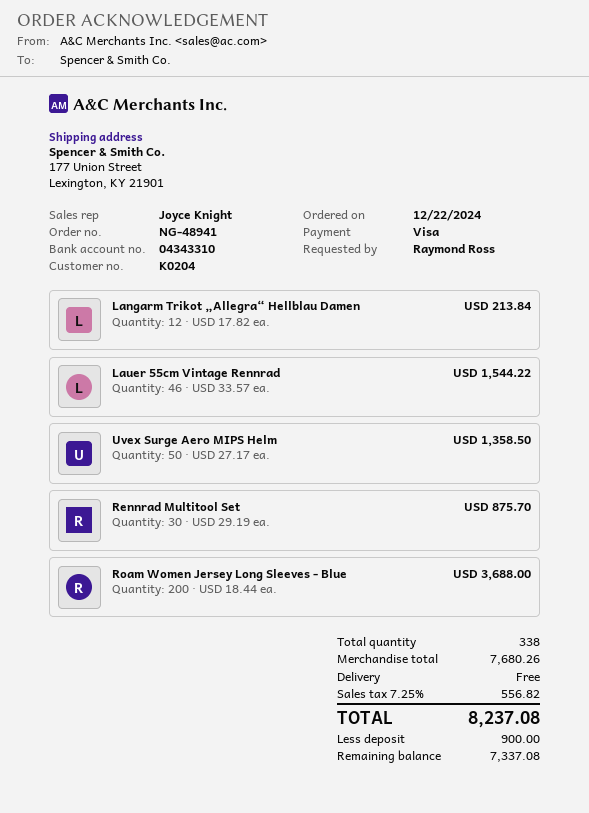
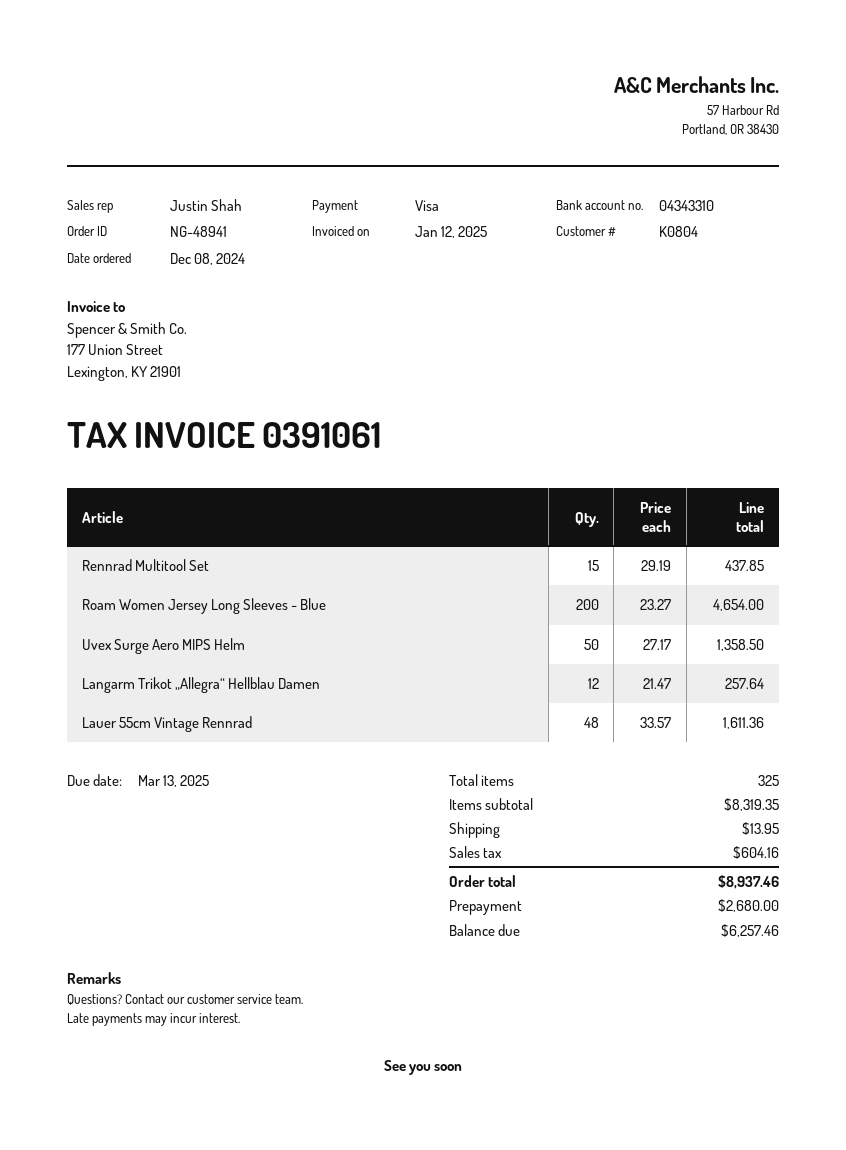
order date: 2024-12-22 -> 2024-12-08
customer number: K0204 -> K0804
sales rep: Joyce Knight -> Justin Shah
Langarm Trikot „Allegra“ Hellblau Damen: 12 x 17.82 = 213.84 -> 12 x 21.47 = 257.64
Lauer 55cm Vintage Rennrad: 46 x 33.57 = 1544.22 -> 48 x 33.57 = 1611.36
Rennrad Multitool Set: 30 x 29.19 = 875.70 -> 15 x 29.19 = 437.85
Roam Women Jersey Long Sleeves - Blue: 200 x 18.44 = 3688.00 -> 200 x 23.27 = 4654.00
total quantity: 338 -> 325
subtotal: 7680.26 -> 8319.35
shipping: 0.00 -> 13.95
tax: 556.82 -> 604.16
total: 8237.08 -> 8937.46
deposit: 900.00 -> 2680.00
balance: 7337.08 -> 6257.46

